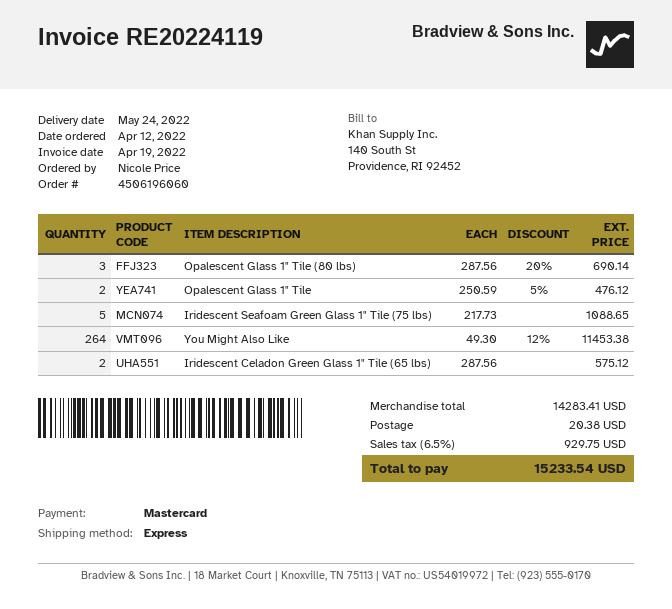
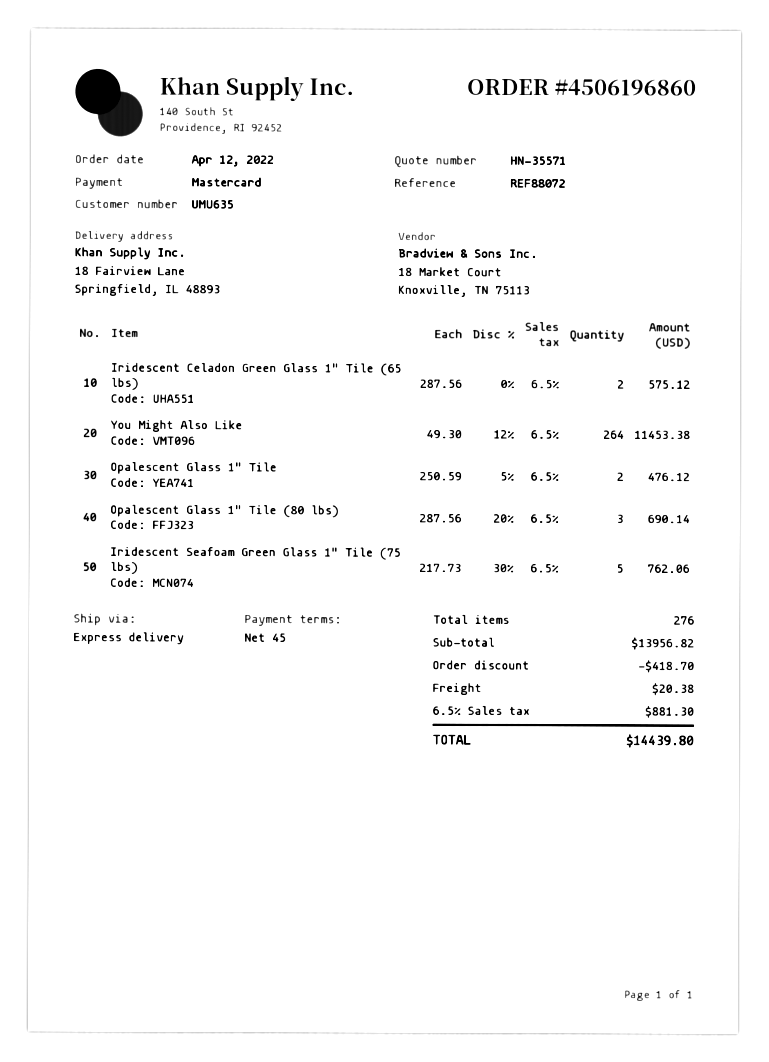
order number: 4506196060 -> 4506196860
Iridescent Seafoam Green Glass 1" Tile (75 lbs): 5 x 217.73 = 1088.65 -> 5 x 217.73 - 30% = 762.06
subtotal: 14283.41 -> 13956.82
discount: none -> 418.70
tax: 6.5% = 929.75 -> 6.5% = 881.30
total: 15233.54 -> 14439.80

